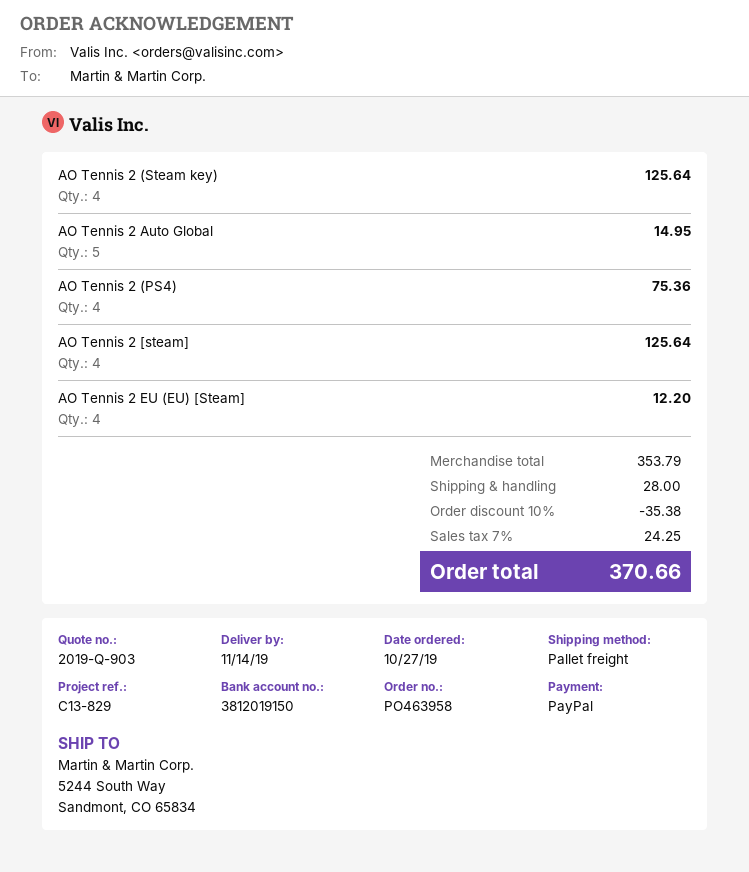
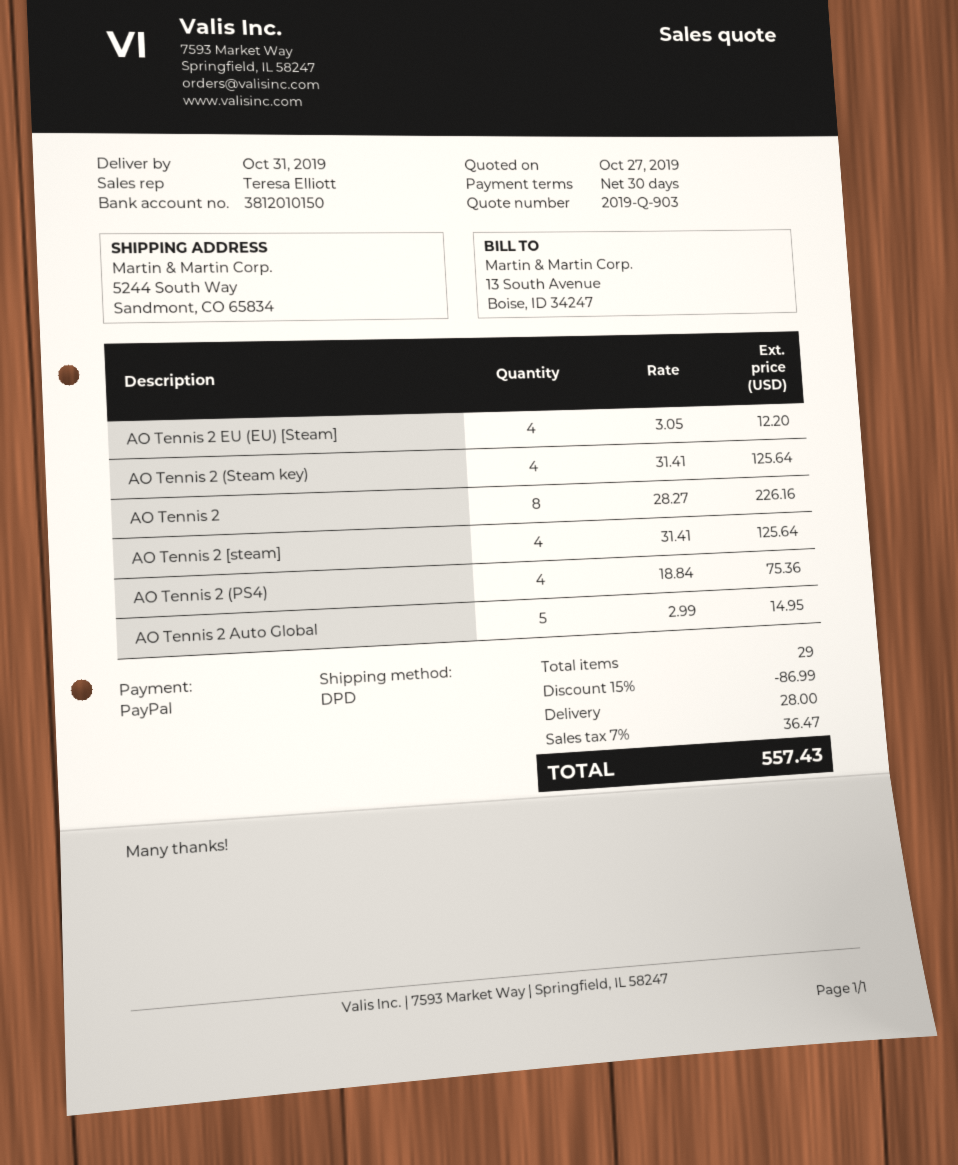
delivery date: 2019-11-14 -> 2019-10-31
bank account: 3812019150 -> 3812010150
shipping method: pallet freight -> DPD
AO Tennis 2: none -> 8 for 226.16
discount: 10% = 35.38 -> 15% = 86.99
tax: 7% = 24.25 -> 7% = 36.47
total: 370.66 -> 557.43

